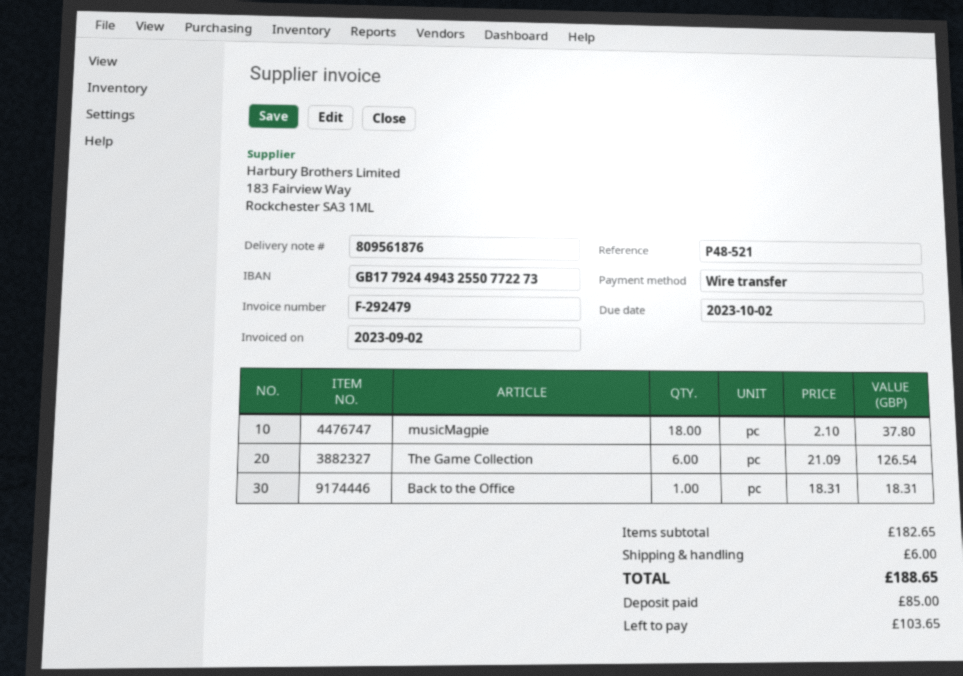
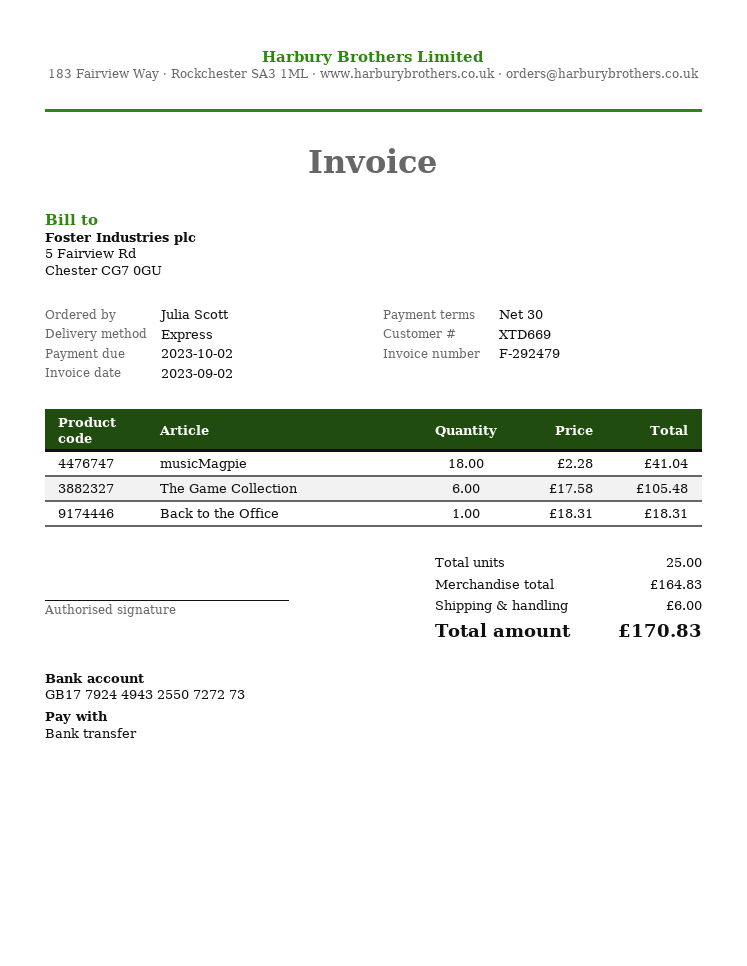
bank account: GB17792449432550772273 -> GB17792449432550727273
musicMagpie: 18 x 2.10 = 37.80 -> 18 x 2.28 = 41.04
The Game Collection: 6 x 21.09 = 126.54 -> 6 x 17.58 = 105.48
subtotal: 182.65 -> 164.83
total: 188.65 -> 170.83

